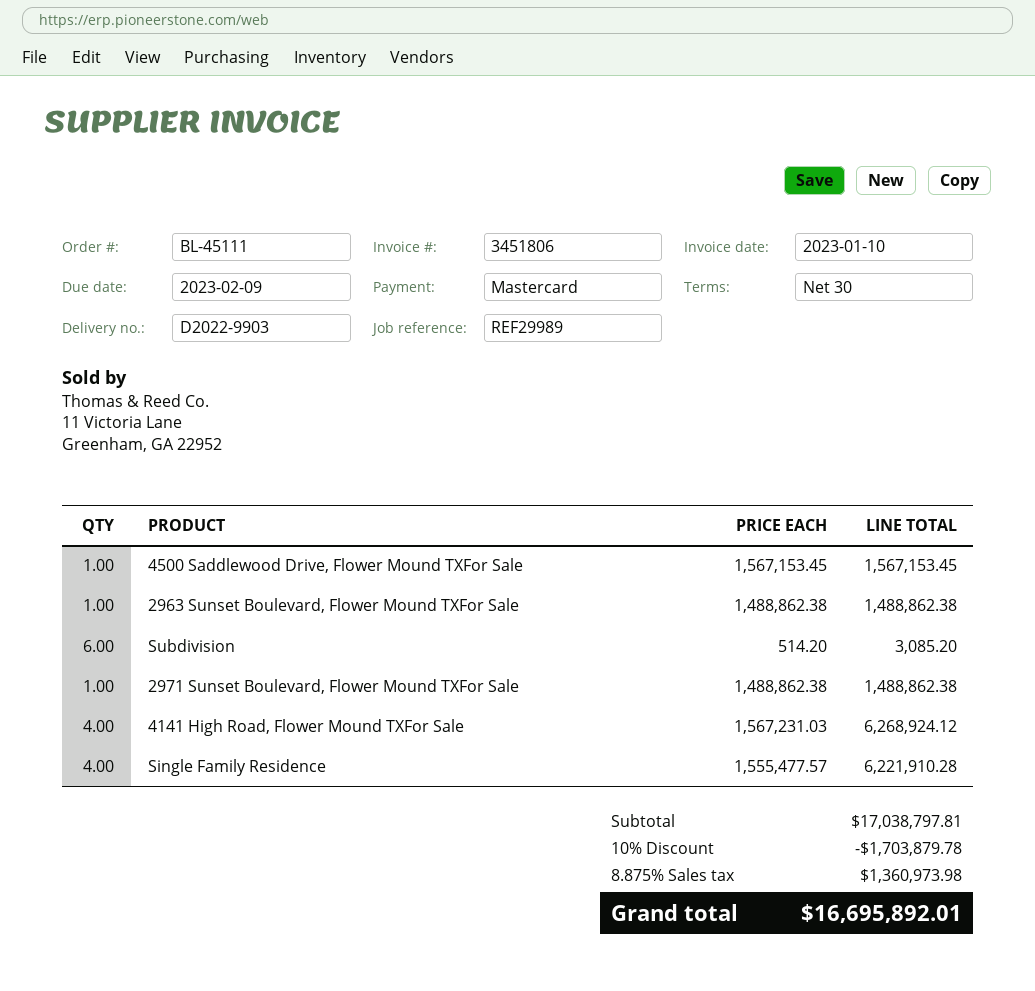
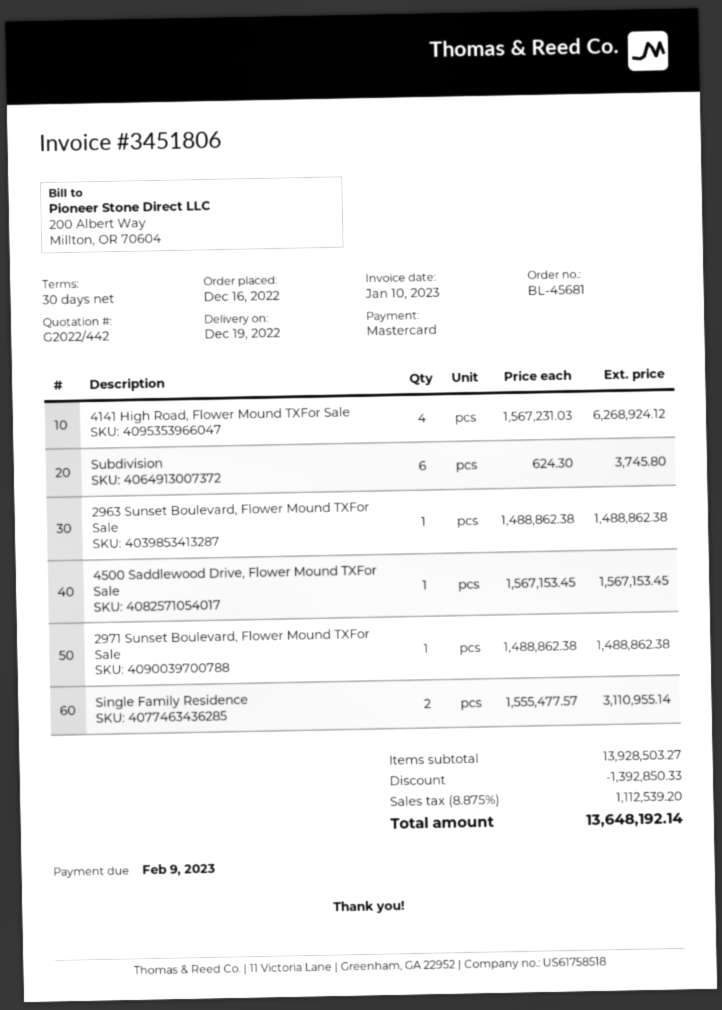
order number: BL-45111 -> BL-45681
Subdivision: 6 x 514.20 = 3085.20 -> 6 x 624.30 = 3745.80
Single Family Residence: 4 x 1555477.57 = 6221910.28 -> 2 x 1555477.57 = 3110955.14
subtotal: 17038797.81 -> 13928503.27
discount: 1703879.78 -> 1392850.33
tax: 8.875% = 1360973.98 -> 8.875% = 1112539.20
total: 16695892.01 -> 13648192.14

